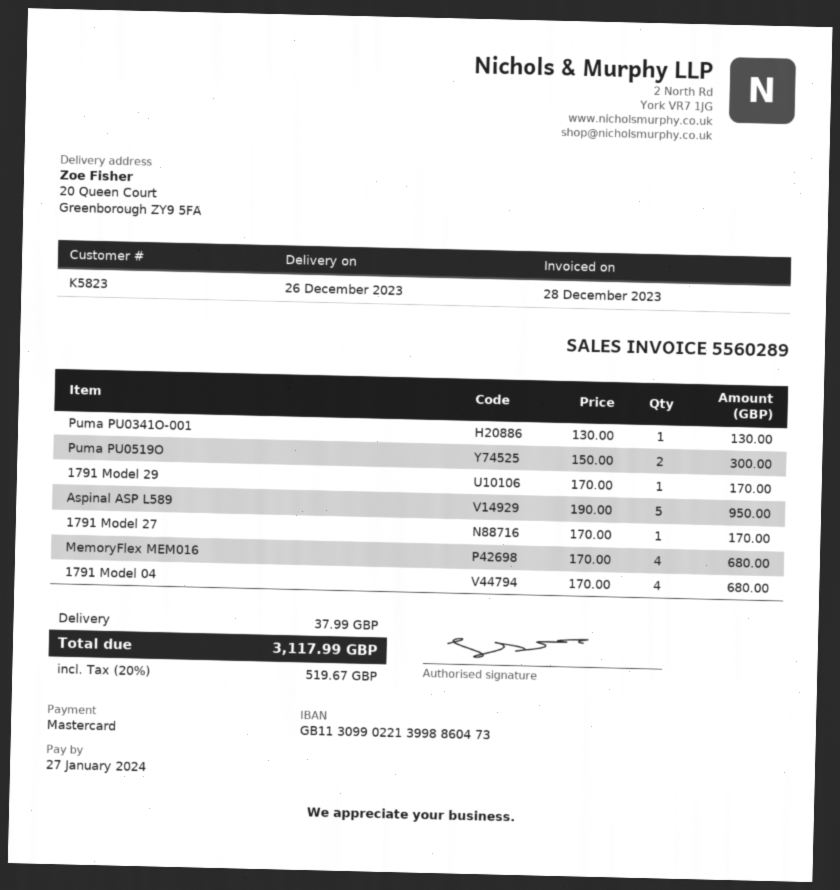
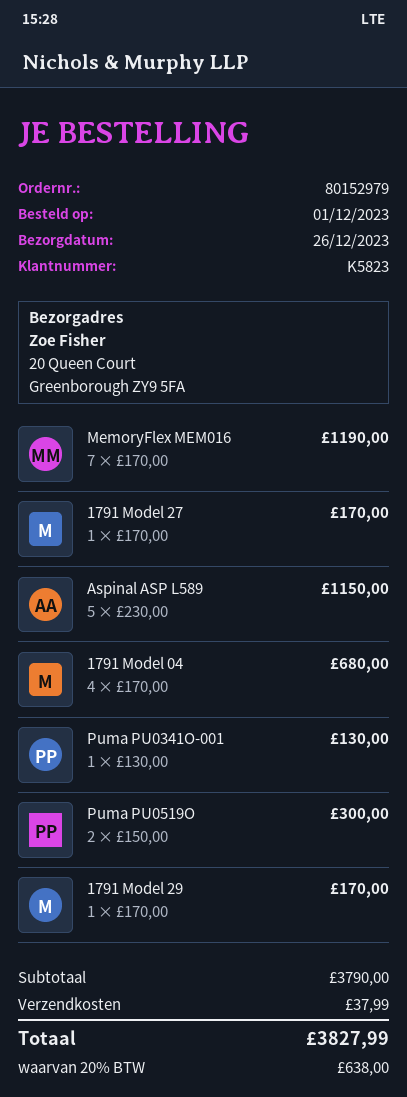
Aspinal ASP L589: 5 x 190.00 = 950.00 -> 5 x 230.00 = 1150.00
MemoryFlex MEM016: 4 x 170.00 = 680.00 -> 7 x 170.00 = 1190.00
tax: 20% = 519.67 -> 20% = 638.00
total: 3117.99 -> 3827.99

